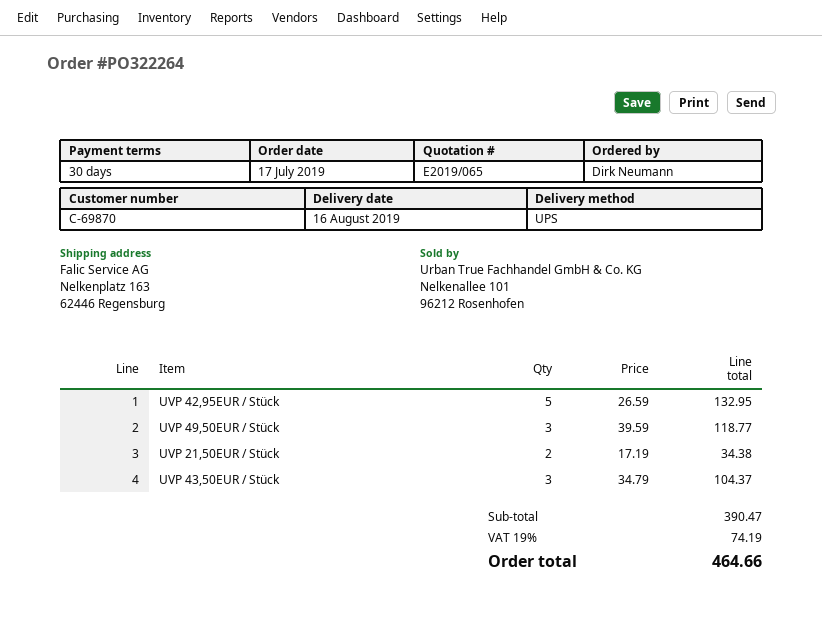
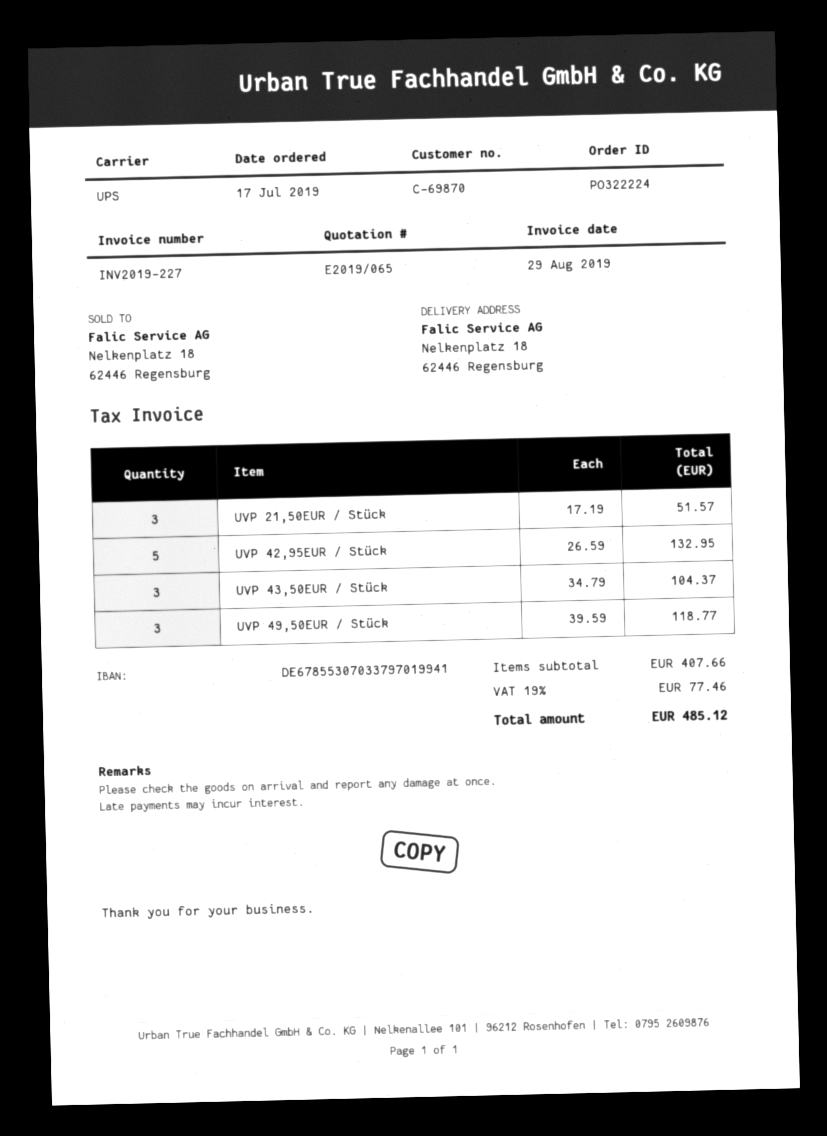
order number: PO322264 -> PO322224
ship to: Nelkenplatz 163, 62446 Regensburg -> Nelkenplatz 18, 62446 Regensburg
UVP 21,50EUR / Stück: 2 x 17.19 = 34.38 -> 3 x 17.19 = 51.57
subtotal: 390.47 -> 407.66
tax: 19% = 74.19 -> 19% = 77.46
total: 464.66 -> 485.12

